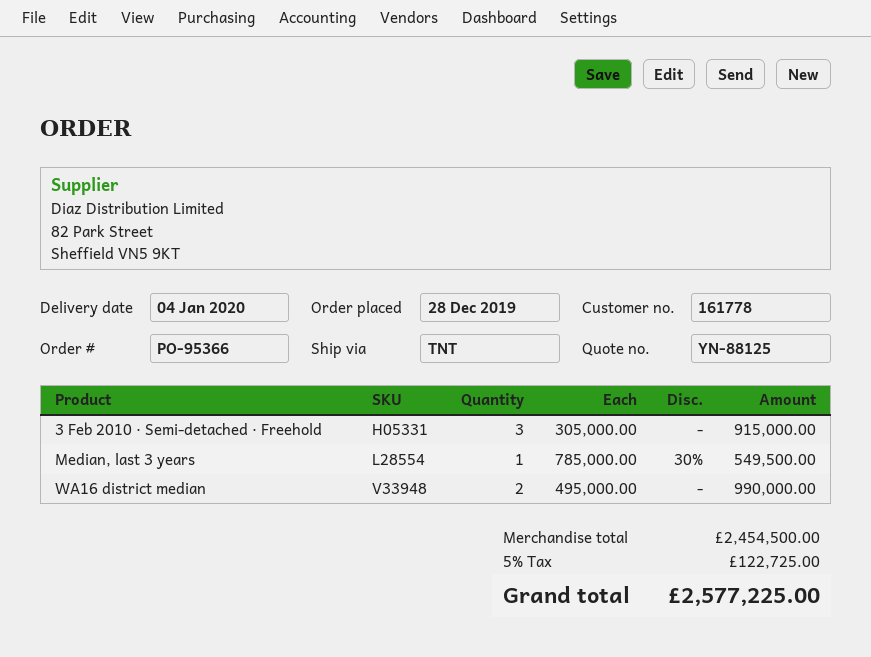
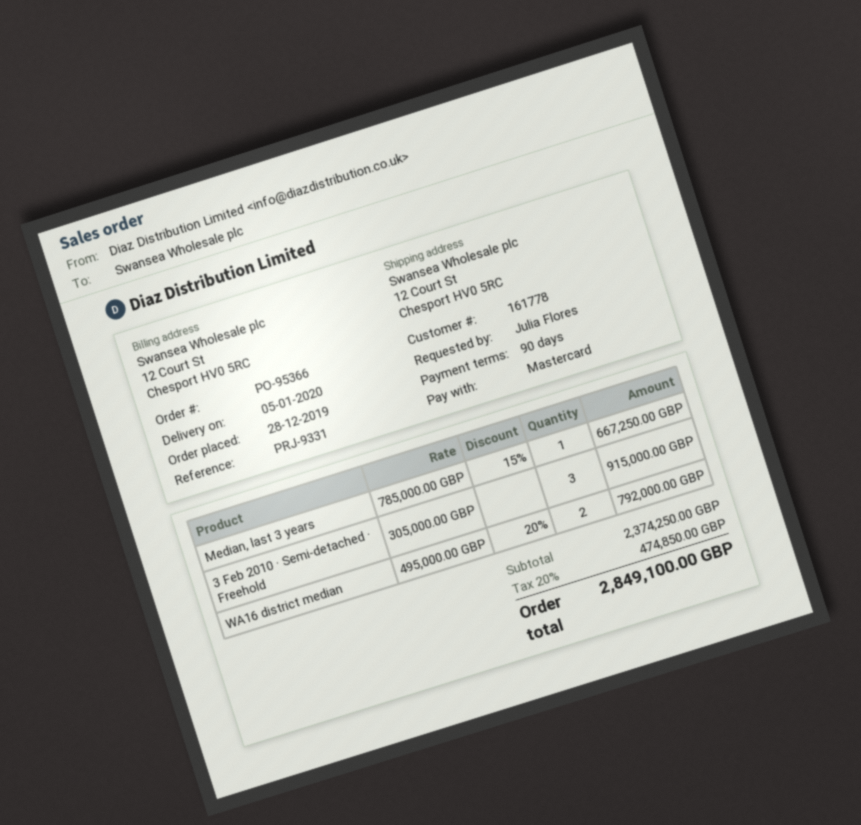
delivery date: 2020-01-04 -> 2020-01-05
Median, last 3 years: 1 x 785000.00 - 30% = 549500.00 -> 1 x 785000.00 - 15% = 667250.00
WA16 district median: 2 x 495000.00 = 990000.00 -> 2 x 495000.00 - 20% = 792000.00
subtotal: 2454500.00 -> 2374250.00
tax: 5% = 122725.00 -> 20% = 474850.00
total: 2577225.00 -> 2849100.00

